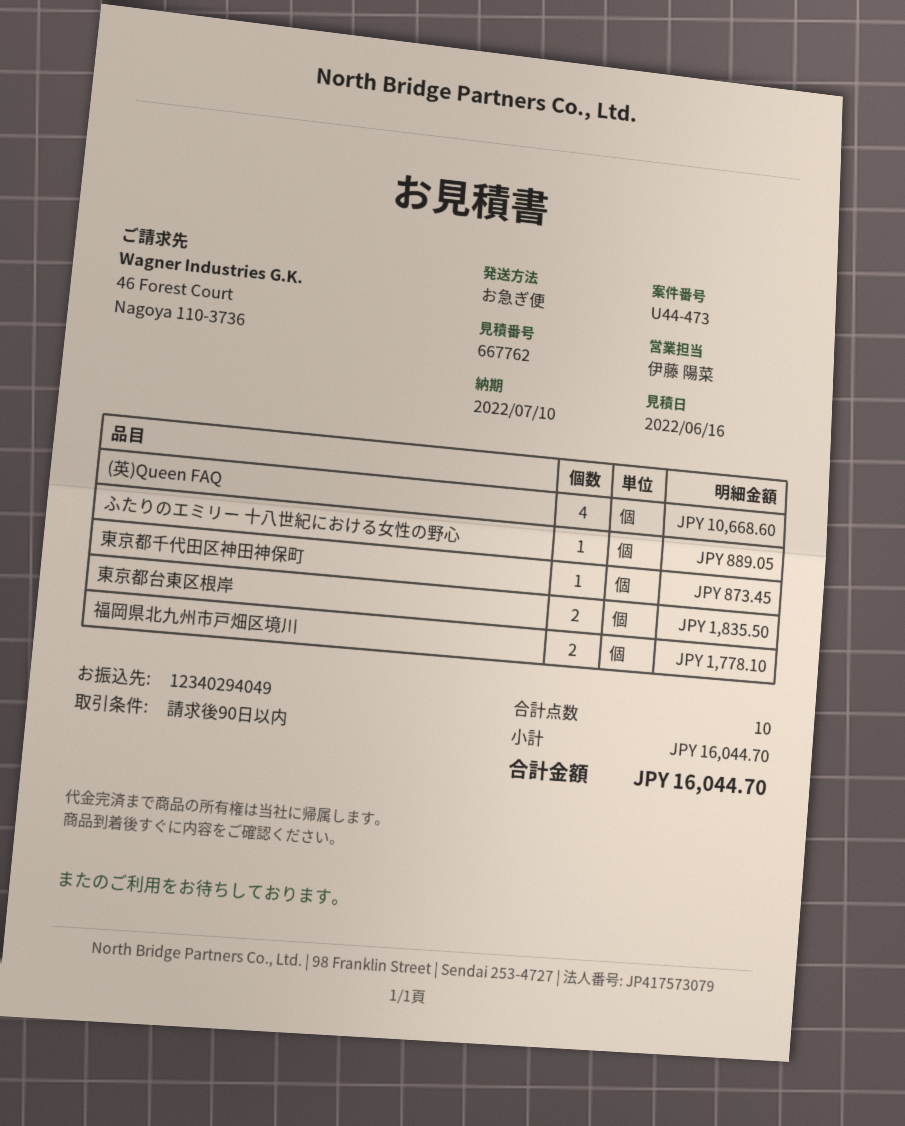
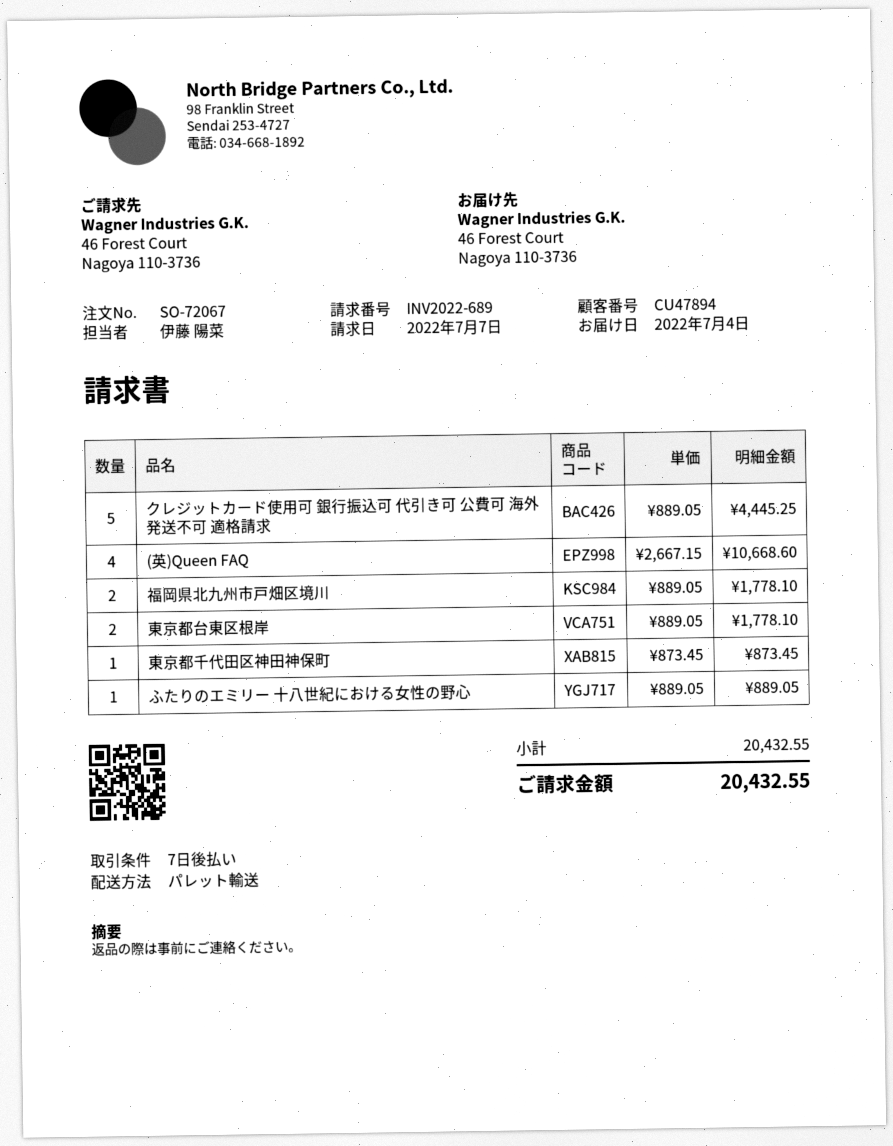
delivery date: 2022-07-10 -> 2022-07-04
payment terms: 90 days -> 7 days
shipping method: express -> pallet freight
東京都台東区根岸: 2 for 1835.50 -> 2 for 1778.10
クレジットカード使用可 銀行振込可 代引き可 公費可 海外発送不可 適格請求: none -> 5 for 4445.25
subtotal: 16044.70 -> 20432.55
total: 16044.70 -> 20432.55

